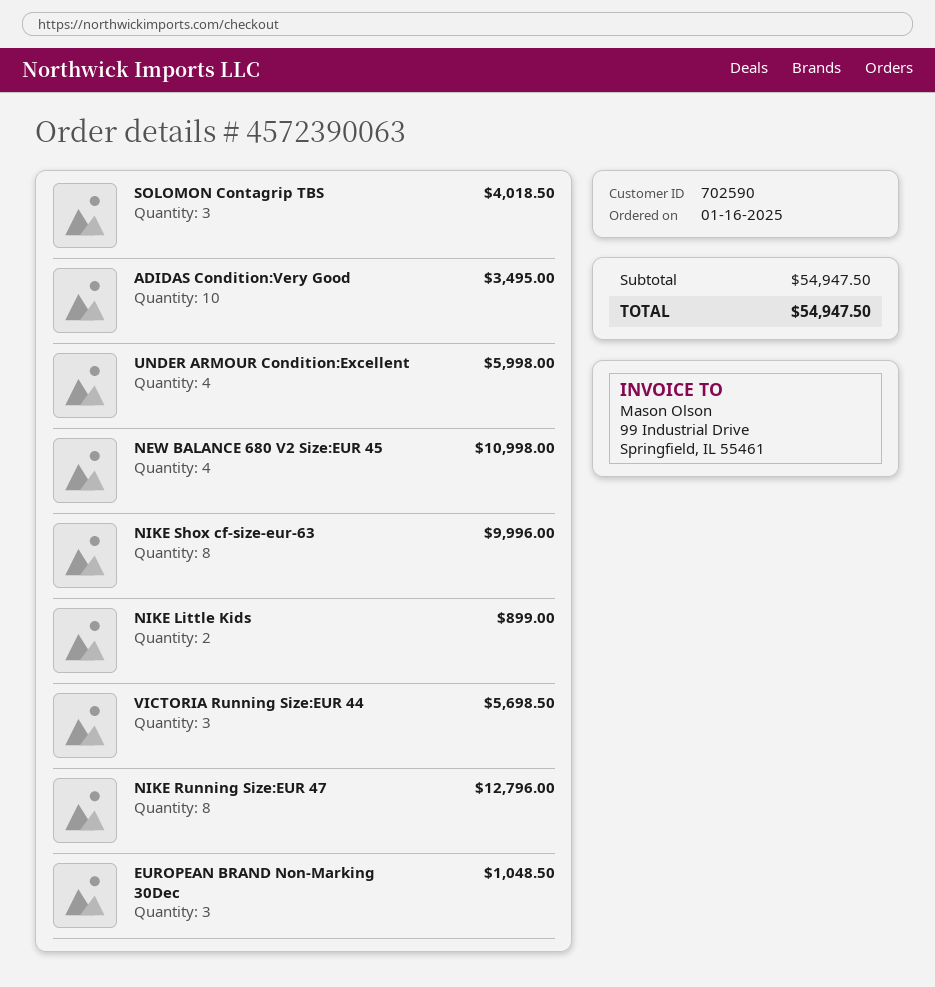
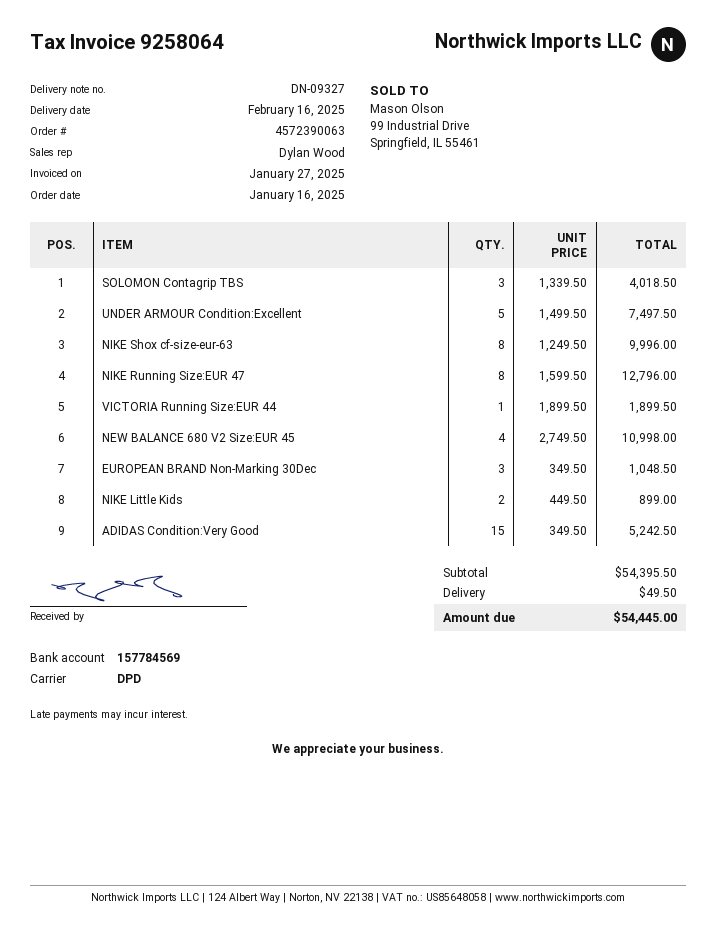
ADIDAS Condition:Very Good: 10 for 3495.00 -> 15 for 5242.50
UNDER ARMOUR Condition:Excellent: 4 for 5998.00 -> 5 for 7497.50
VICTORIA Running Size:EUR 44: 3 for 5698.50 -> 1 for 1899.50
subtotal: 54947.50 -> 54395.50
shipping: none -> 49.50
total: 54947.50 -> 54445.00

